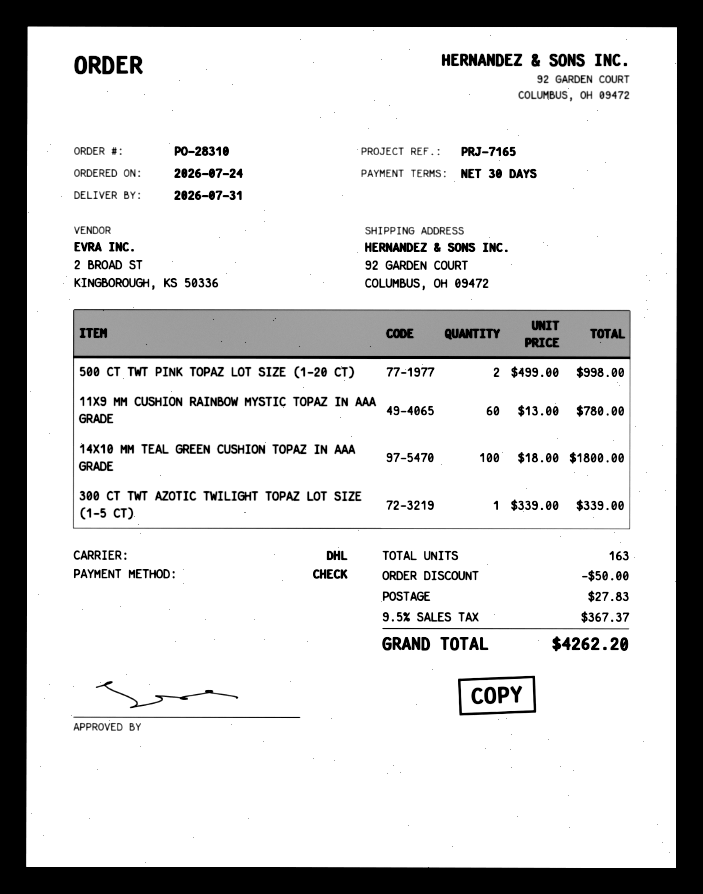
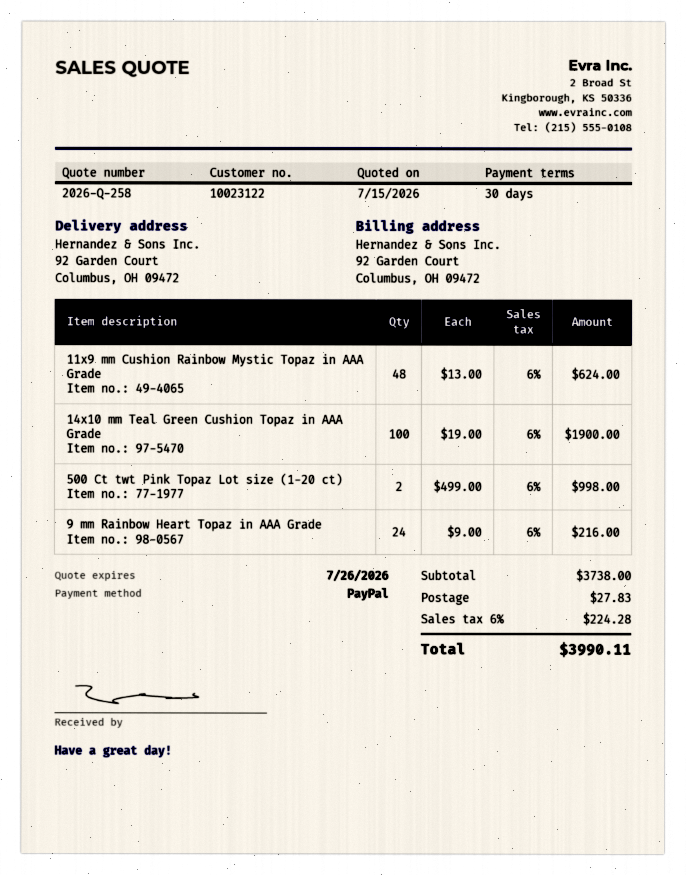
payment method: cheque -> PayPal
11X9 MM CUSHION RAINBOW MYSTIC TOPAZ IN AAA GRADE: 60 x 13.00 = 780.00 -> 48 x 13.00 = 624.00
14X10 MM TEAL GREEN CUSHION TOPAZ IN AAA GRADE: 100 x 18.00 = 1800.00 -> 100 x 19.00 = 1900.00
300 CT TWT AZOTIC TWILIGHT TOPAZ LOT SIZE (1-5 CT): 1 x 339.00 = 339.00 -> none
9 mm Rainbow Heart Topaz in AAA Grade: none -> 24 x 9.00 = 216.00
discount: 50.00 -> none
tax: 9.5% = 367.37 -> 6% = 224.28
total: 4262.20 -> 3990.11

